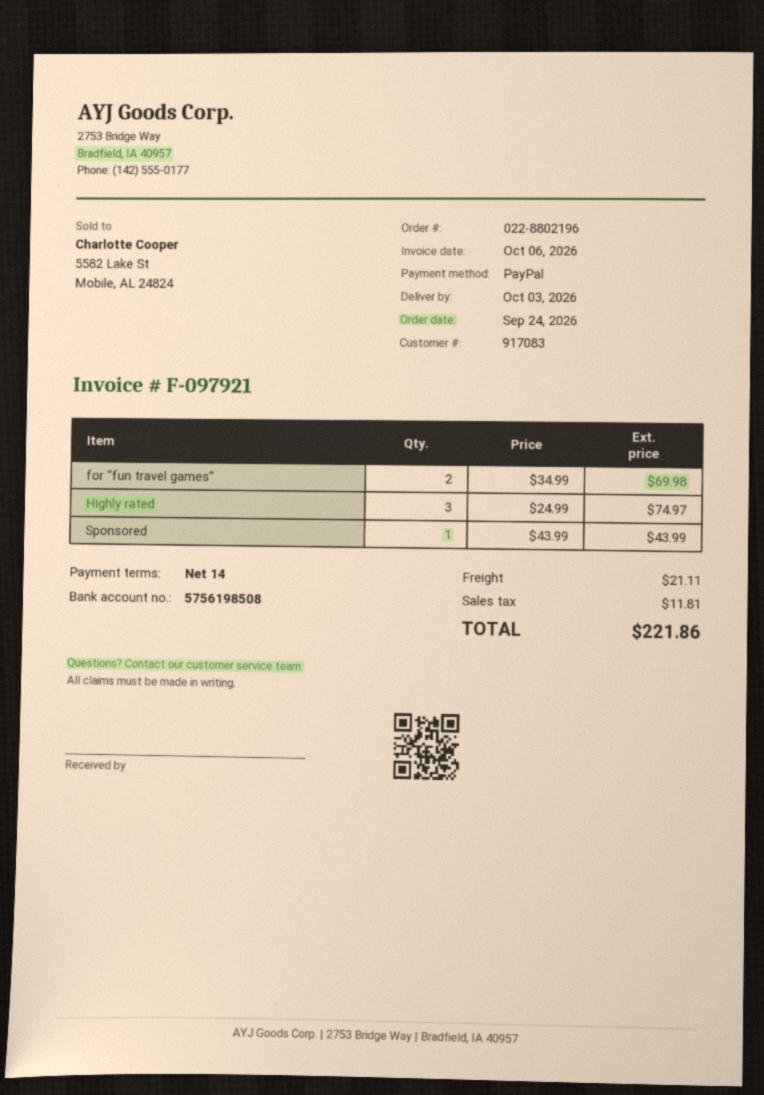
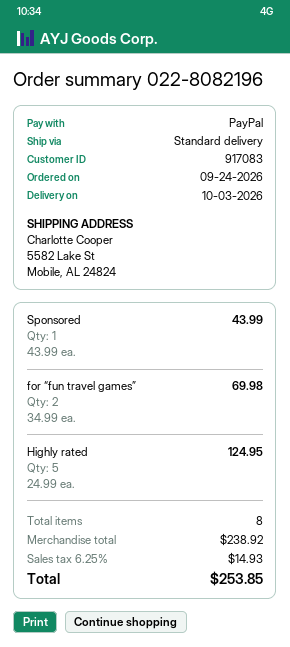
order number: 022-8802196 -> 022-8082196
Highly rated: 3 x 24.99 = 74.97 -> 5 x 24.99 = 124.95
shipping: 21.11 -> none
tax: 11.81 -> 14.93
total: 221.86 -> 253.85

